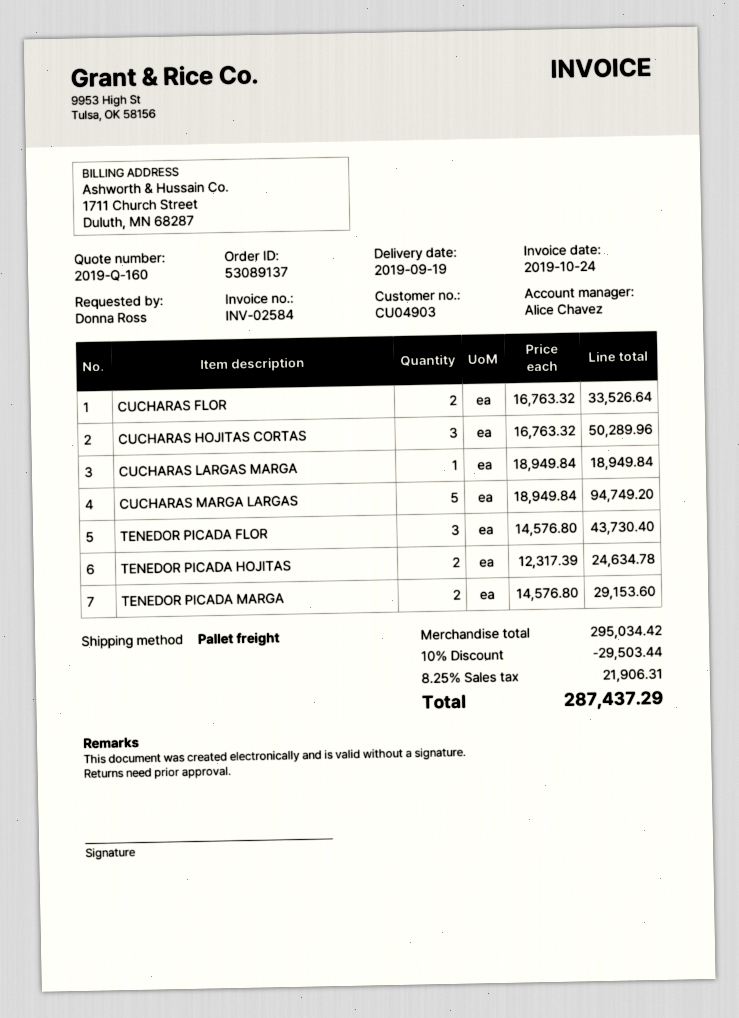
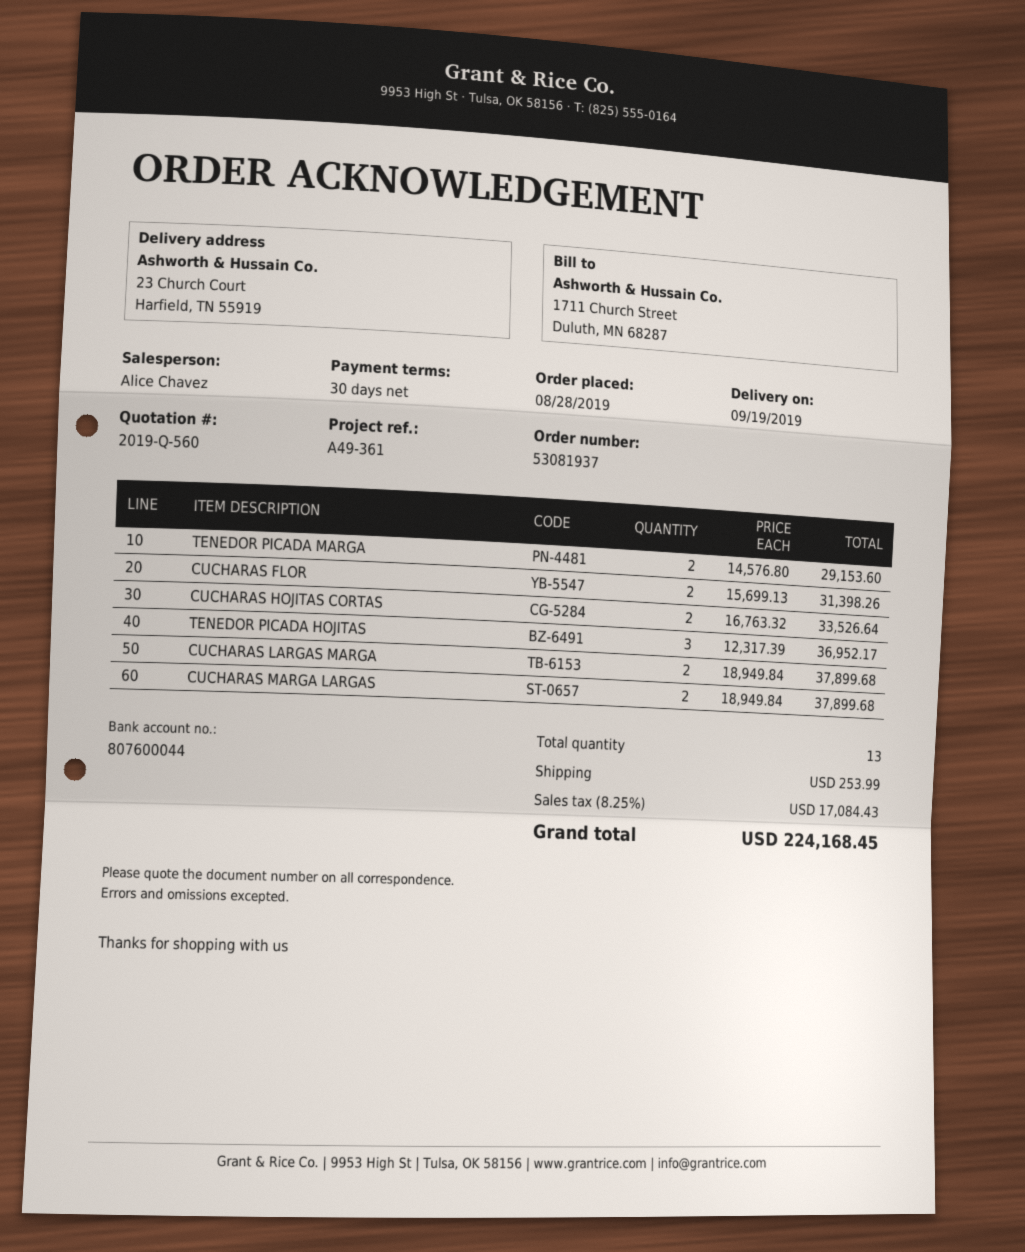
quote number: 2019-Q-160 -> 2019-Q-560
order number: 53089137 -> 53081937
CUCHARAS FLOR: 2 x 16763.32 = 33526.64 -> 2 x 15699.13 = 31398.26
CUCHARAS HOJITAS CORTAS: 3 x 16763.32 = 50289.96 -> 2 x 16763.32 = 33526.64
CUCHARAS LARGAS MARGA: 1 x 18949.84 = 18949.84 -> 2 x 18949.84 = 37899.68
CUCHARAS MARGA LARGAS: 5 x 18949.84 = 94749.20 -> 2 x 18949.84 = 37899.68
TENEDOR PICADA FLOR: 3 x 14576.80 = 43730.40 -> none
TENEDOR PICADA HOJITAS: 2 x 12317.39 = 24634.78 -> 3 x 12317.39 = 36952.17
discount: 10% = 29503.44 -> none
shipping: none -> 253.99
tax: 8.25% = 21906.31 -> 8.25% = 17084.43
total: 287437.29 -> 224168.45

